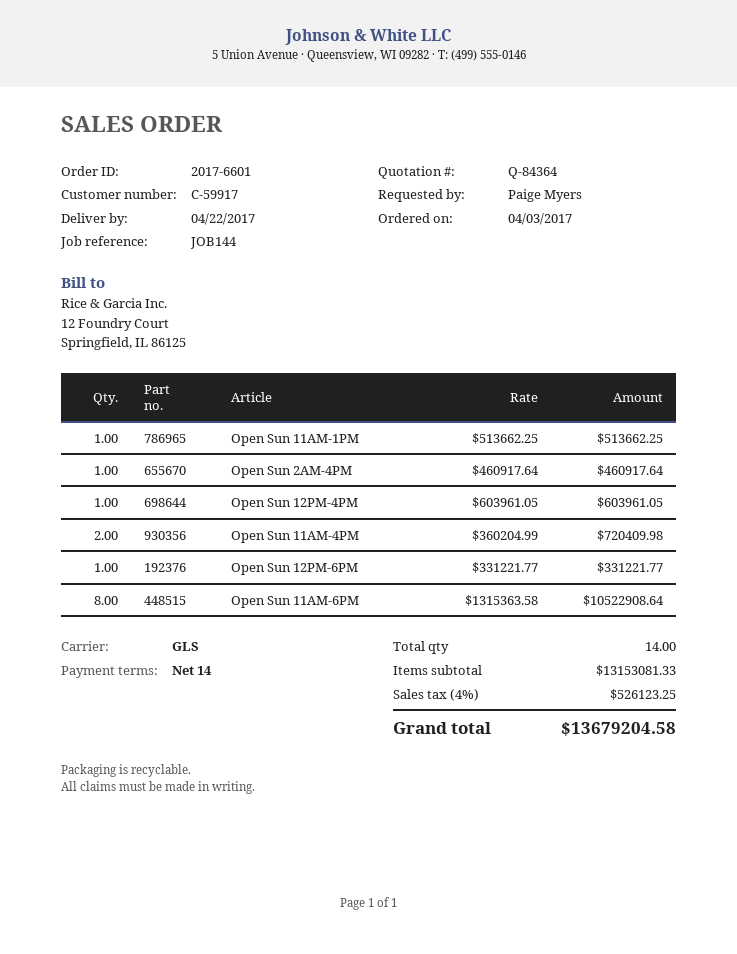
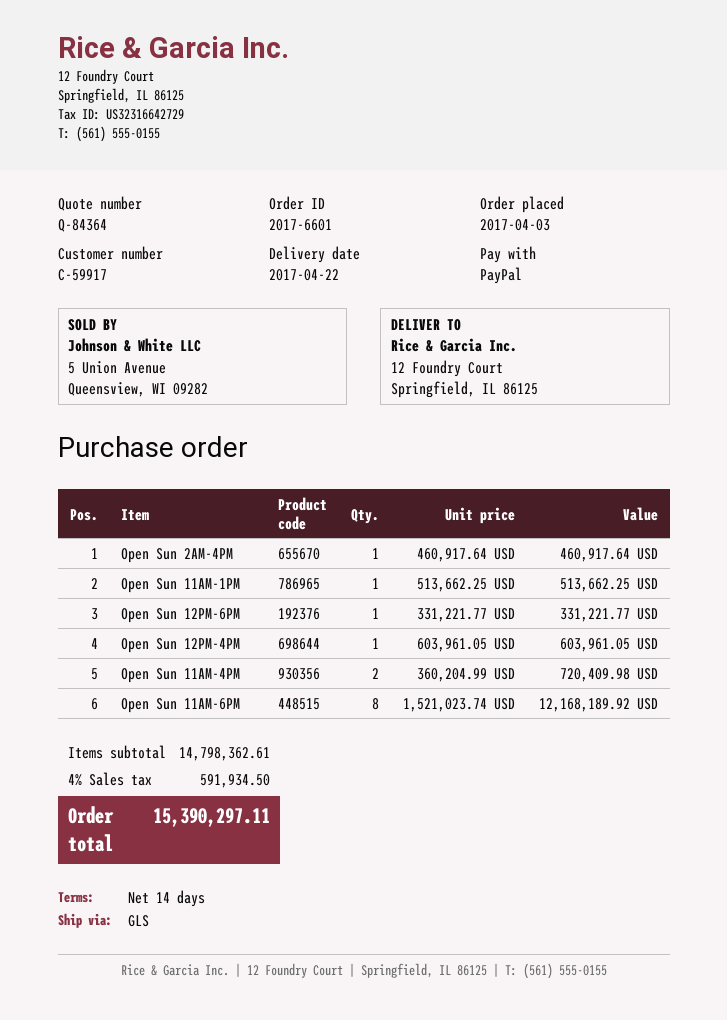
Open Sun 11AM-6PM: 8 x 1315363.58 = 10522908.64 -> 8 x 1521023.74 = 12168189.92
subtotal: 13153081.33 -> 14798362.61
tax: 4% = 526123.25 -> 4% = 591934.50
total: 13679204.58 -> 15390297.11

